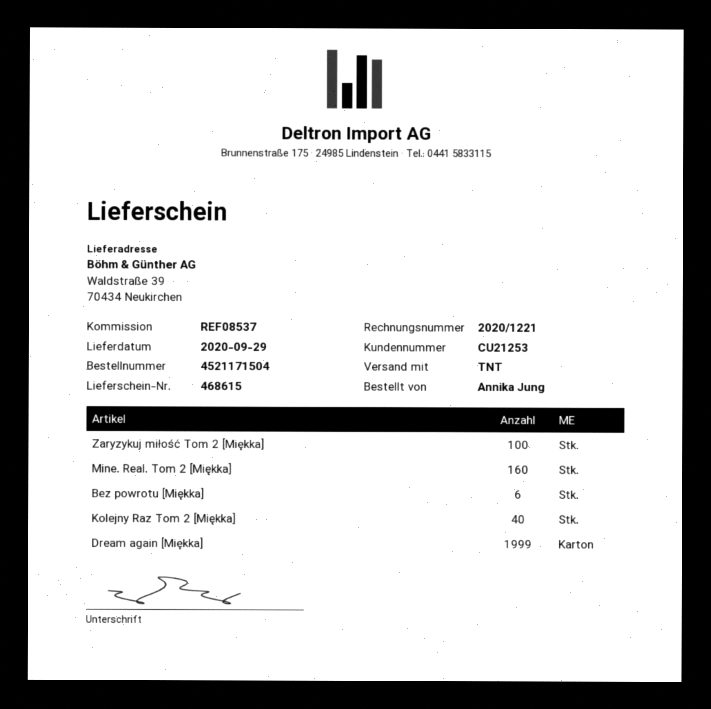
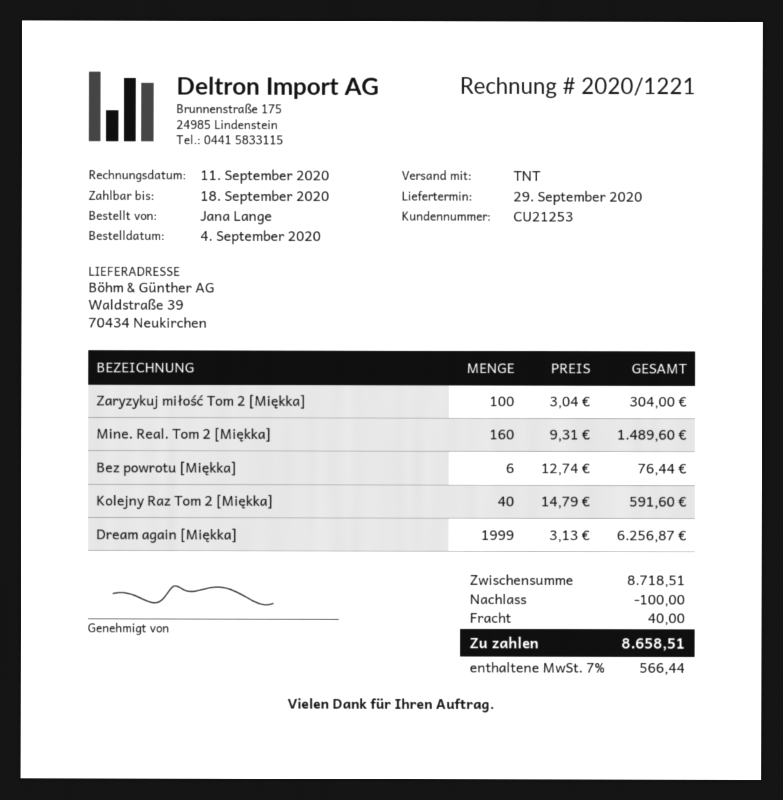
ordered by: Annika Jung -> Jana Lange

